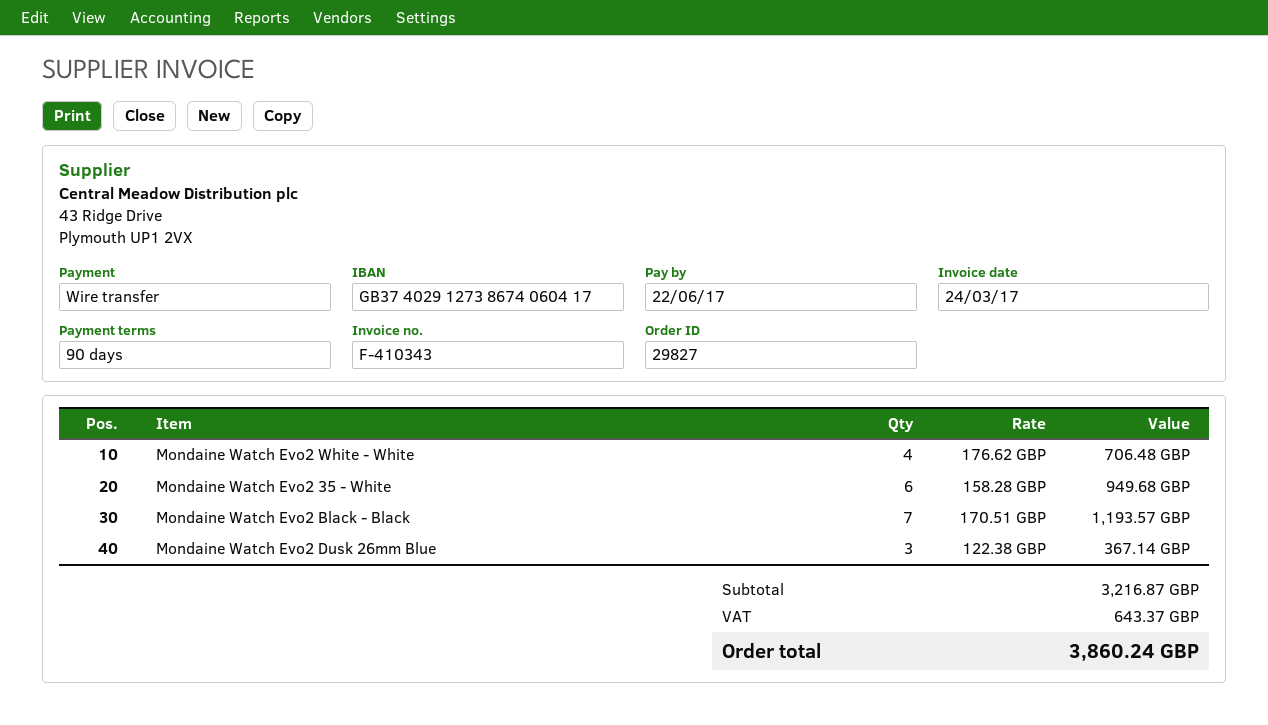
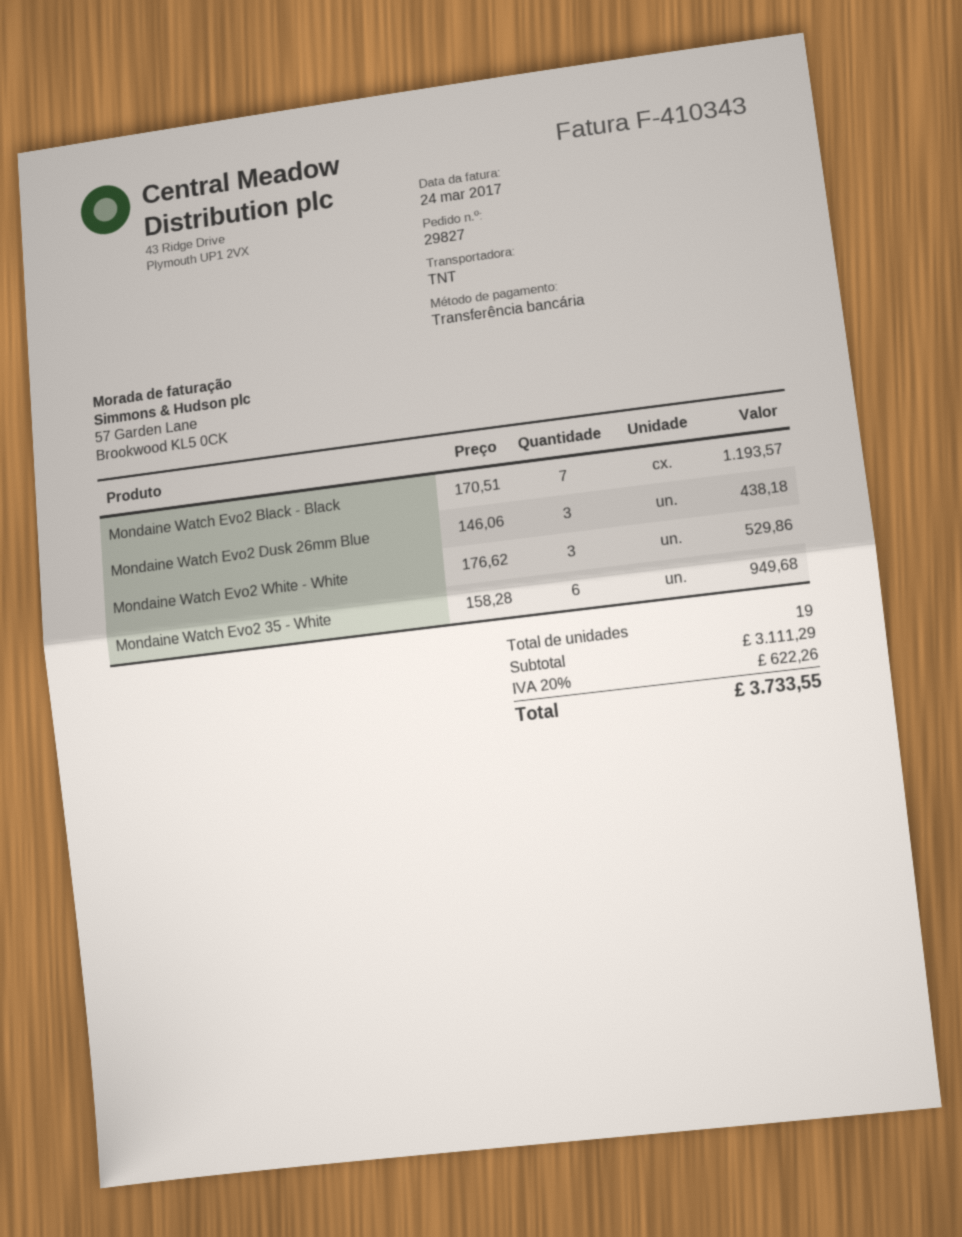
Mondaine Watch Evo2 White - White: 4 x 176.62 = 706.48 -> 3 x 176.62 = 529.86
Mondaine Watch Evo2 Dusk 26mm Blue: 3 x 122.38 = 367.14 -> 3 x 146.06 = 438.18
subtotal: 3216.87 -> 3111.29
tax: 643.37 -> 622.26
total: 3860.24 -> 3733.55

